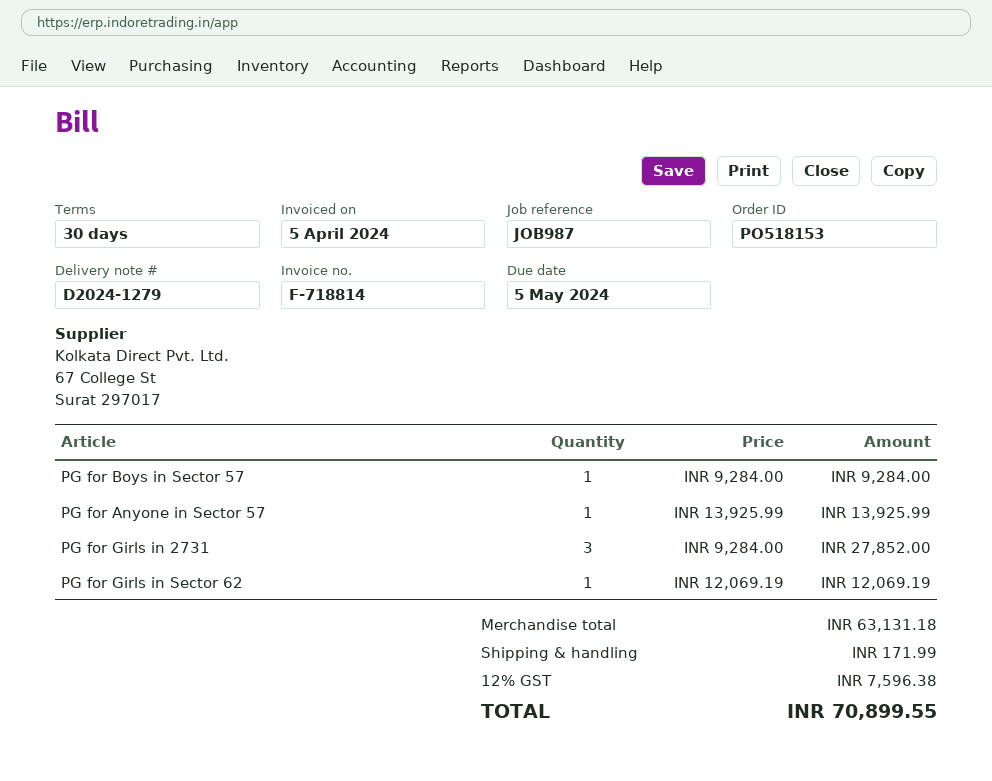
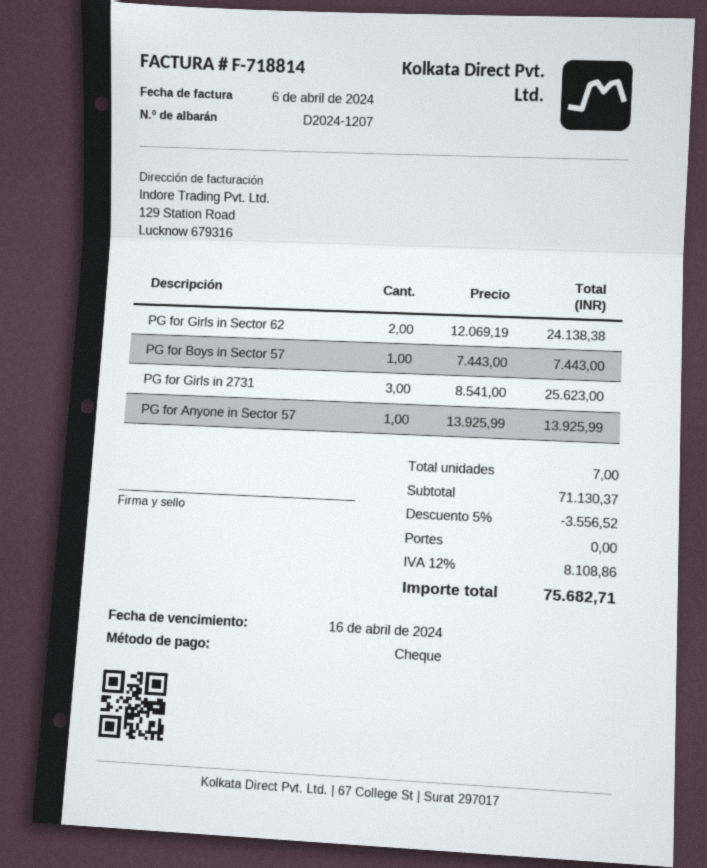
delivery note number: D2024-1279 -> D2024-1207
invoice date: 2024-04-05 -> 2024-04-06
due date: 2024-05-05 -> 2024-04-16
PG for Boys in Sector 57: 1 x 9284.00 = 9284.00 -> 1 x 7443.00 = 7443.00
PG for Girls in 2731: 3 x 9284.00 = 27852.00 -> 3 x 8541.00 = 25623.00
PG for Girls in Sector 62: 1 x 12069.19 = 12069.19 -> 2 x 12069.19 = 24138.38
subtotal: 63131.18 -> 71130.37
discount: none -> 5% = 3556.52
shipping: 171.99 -> 0.00
tax: 12% = 7596.38 -> 12% = 8108.86
total: 70899.55 -> 75682.71

